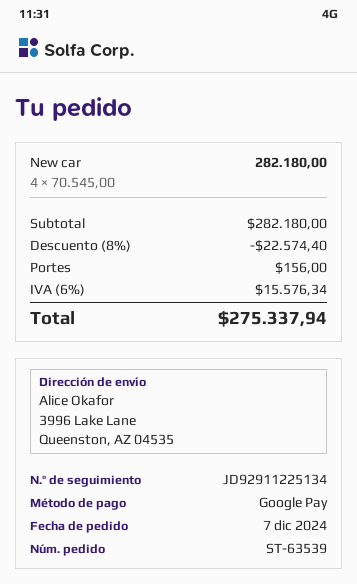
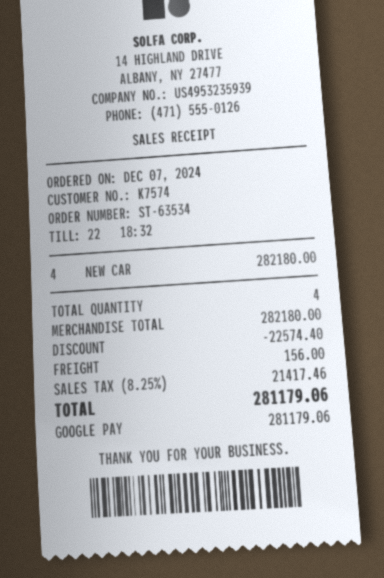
order number: ST-63539 -> ST-63534
tax: 6% = 15576.34 -> 8.25% = 21417.46
total: 275337.94 -> 281179.06

